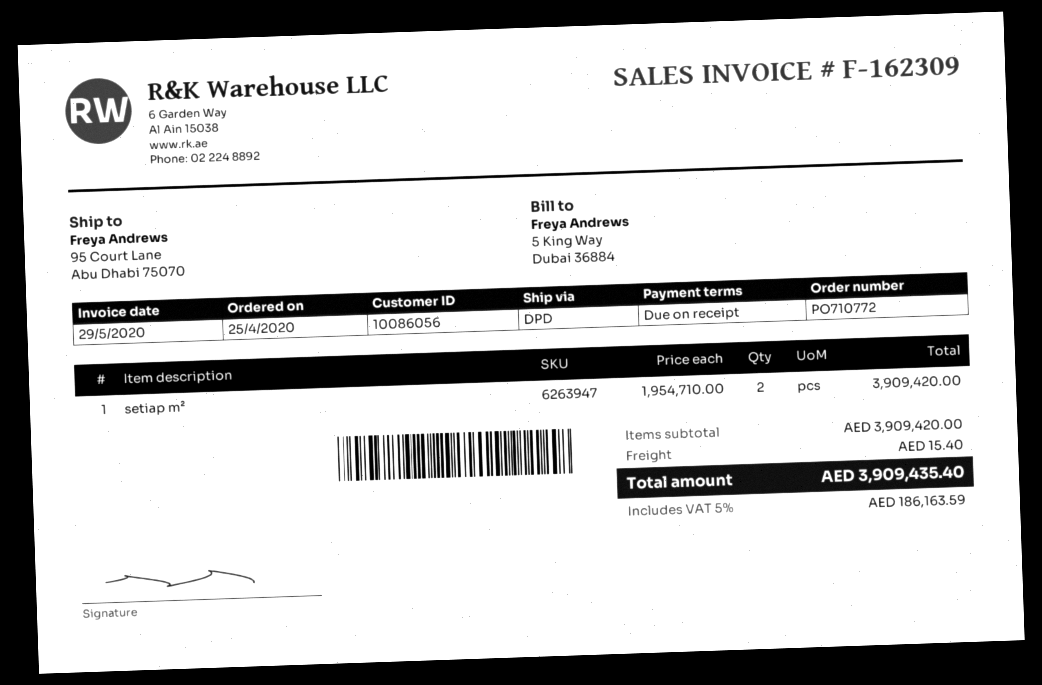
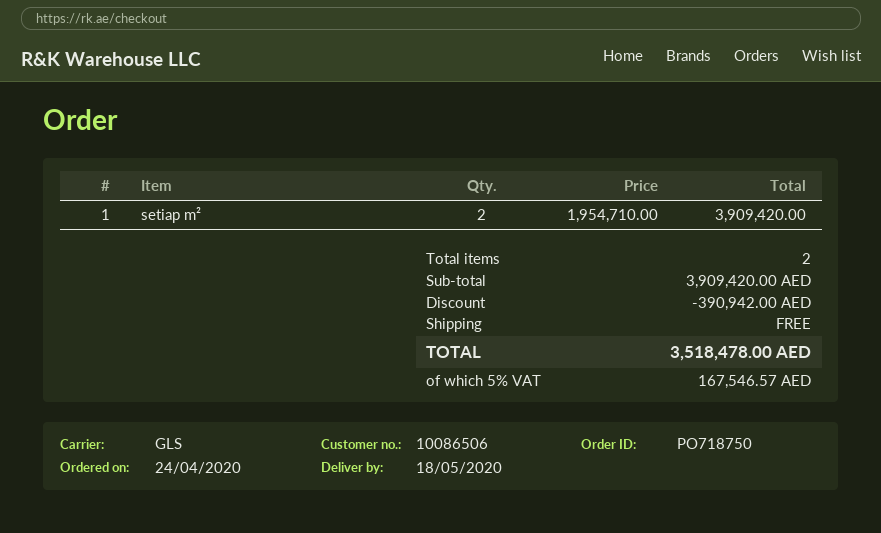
order number: PO710772 -> PO718750
order date: 2020-04-25 -> 2020-04-24
customer number: 10086056 -> 10086506
shipping method: DPD -> GLS
discount: none -> 390942.00
shipping: 15.40 -> 0.00
tax: 5% = 186163.59 -> 5% = 167546.57
total: 3909435.40 -> 3518478.00

